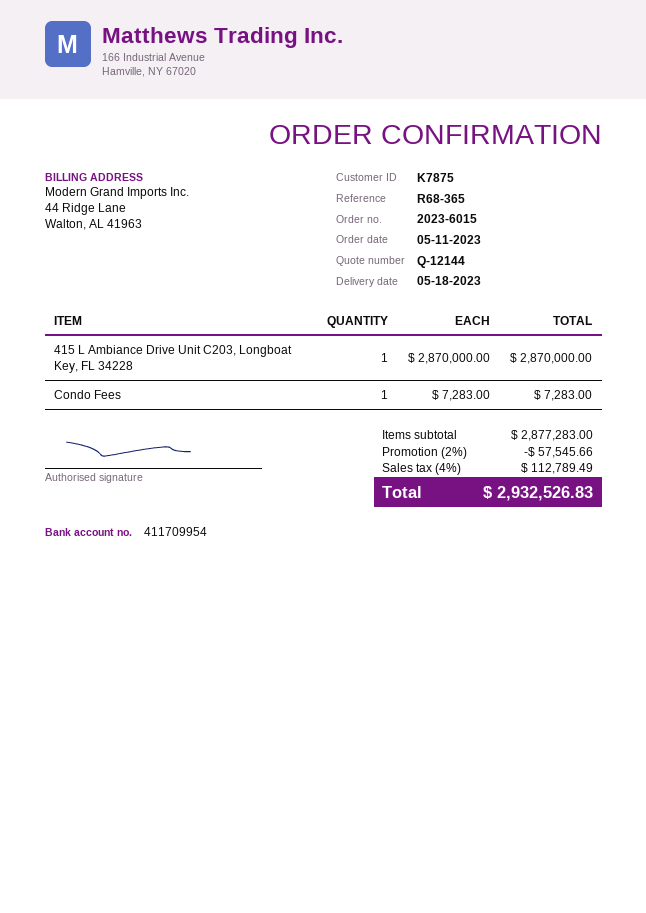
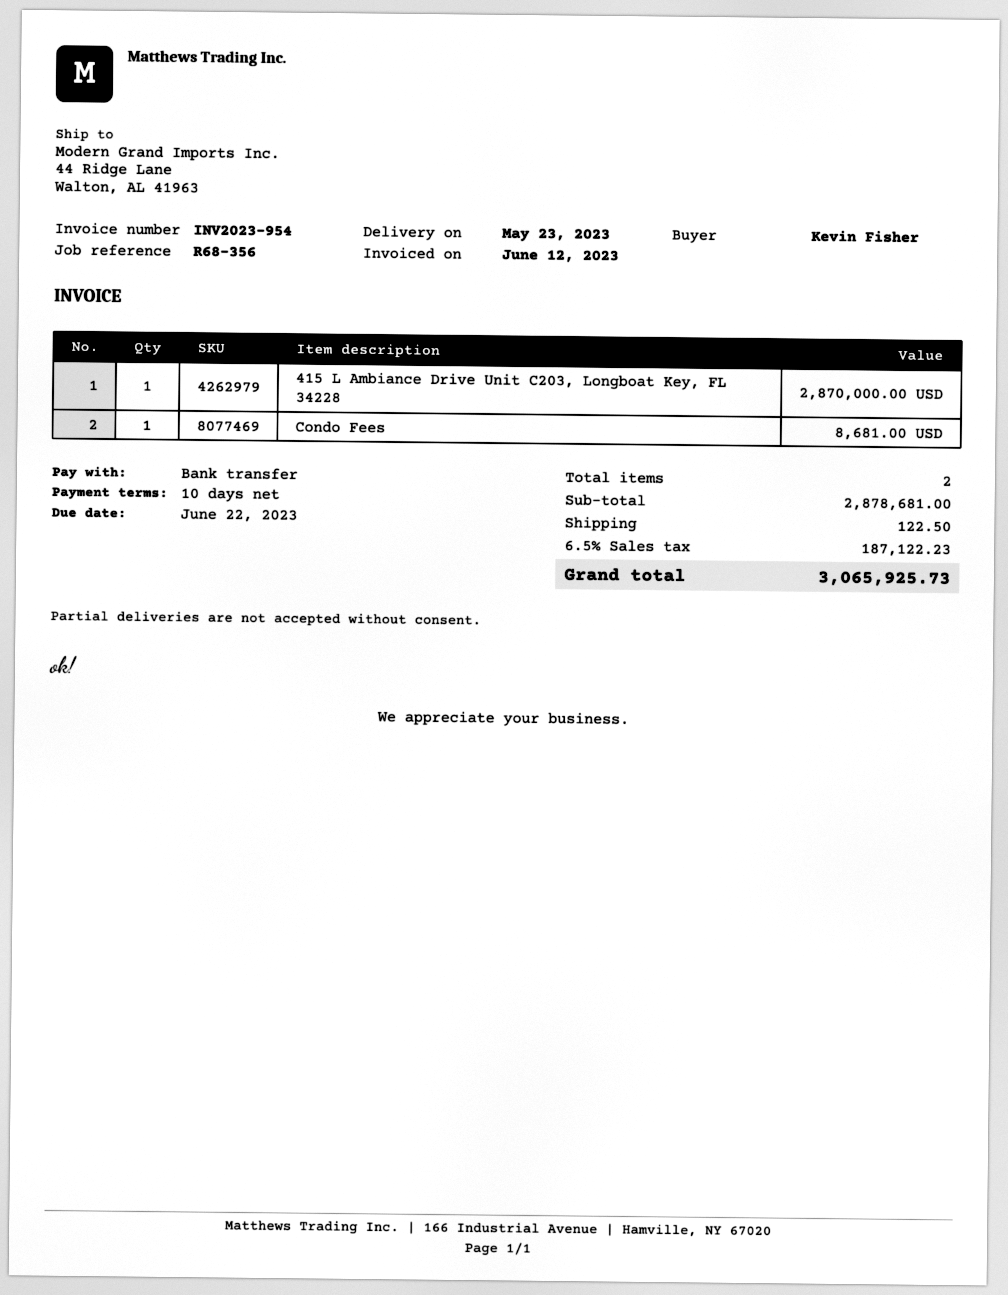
delivery date: 2023-05-18 -> 2023-05-23
reference: R68-365 -> R68-356
Condo Fees: 1 for 7283.00 -> 1 for 8681.00
subtotal: 2877283.00 -> 2878681.00
discount: 2% = 57545.66 -> none
shipping: none -> 122.50
tax: 4% = 112789.49 -> 6.5% = 187122.23
total: 2932526.83 -> 3065925.73

